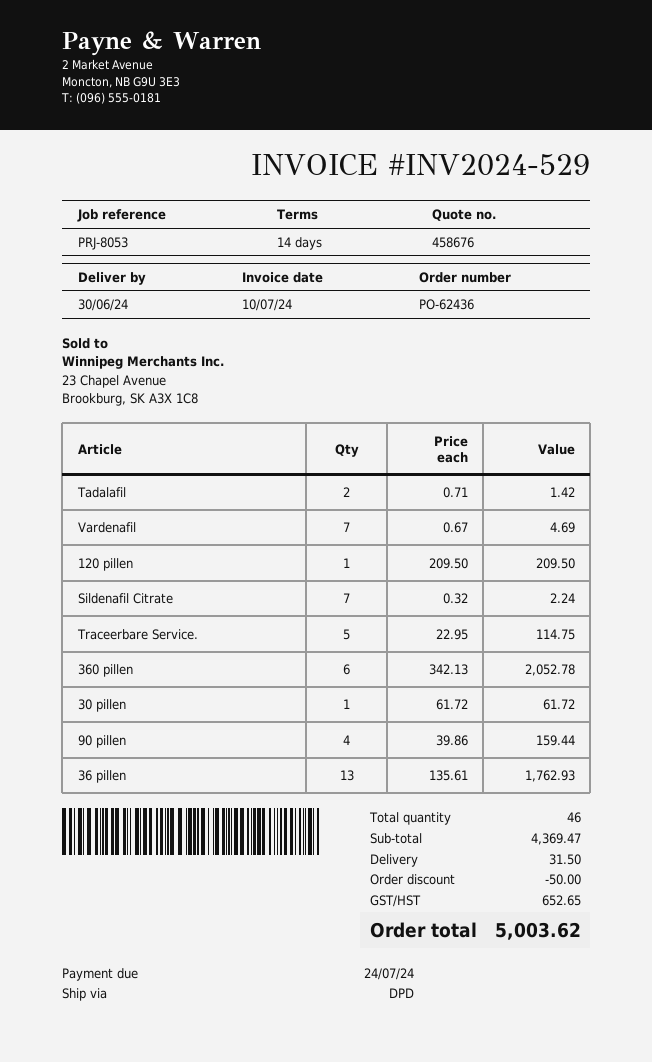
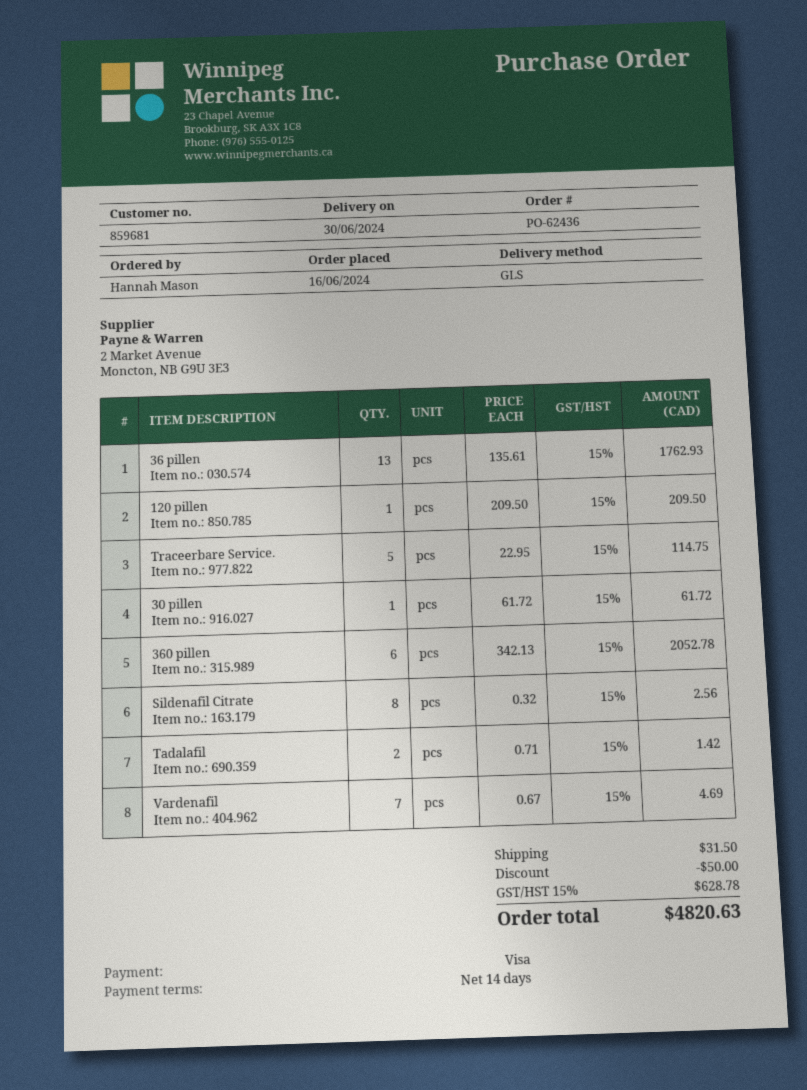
shipping method: DPD -> GLS
Sildenafil Citrate: 7 x 0.32 = 2.24 -> 8 x 0.32 = 2.56
90 pillen: 4 x 39.86 = 159.44 -> none
tax: 652.65 -> 628.78
total: 5003.62 -> 4820.63

